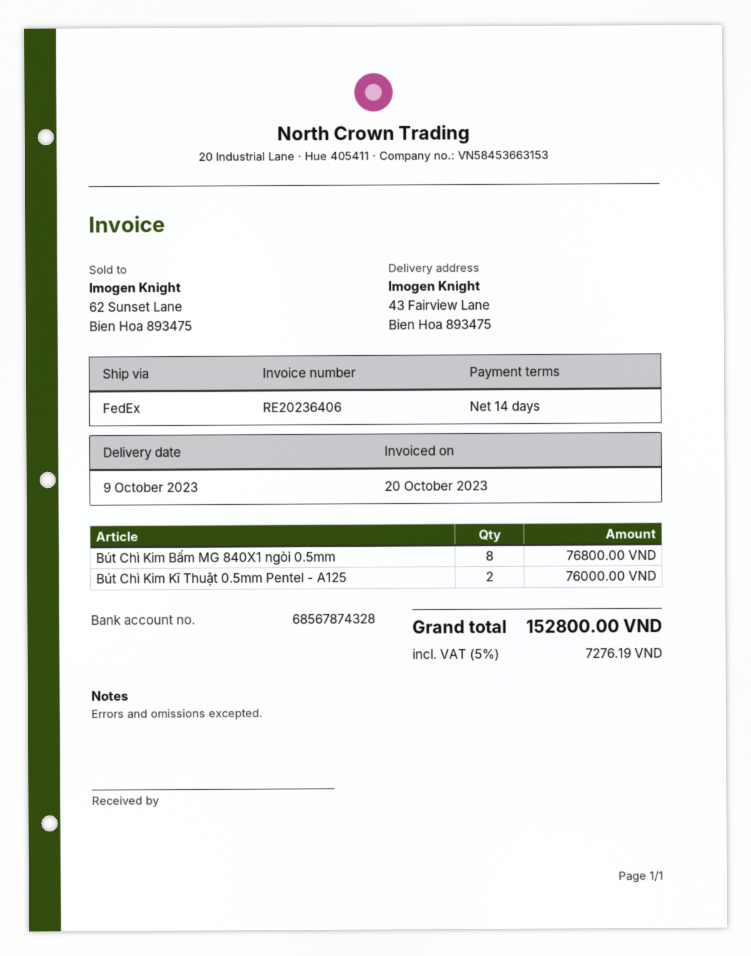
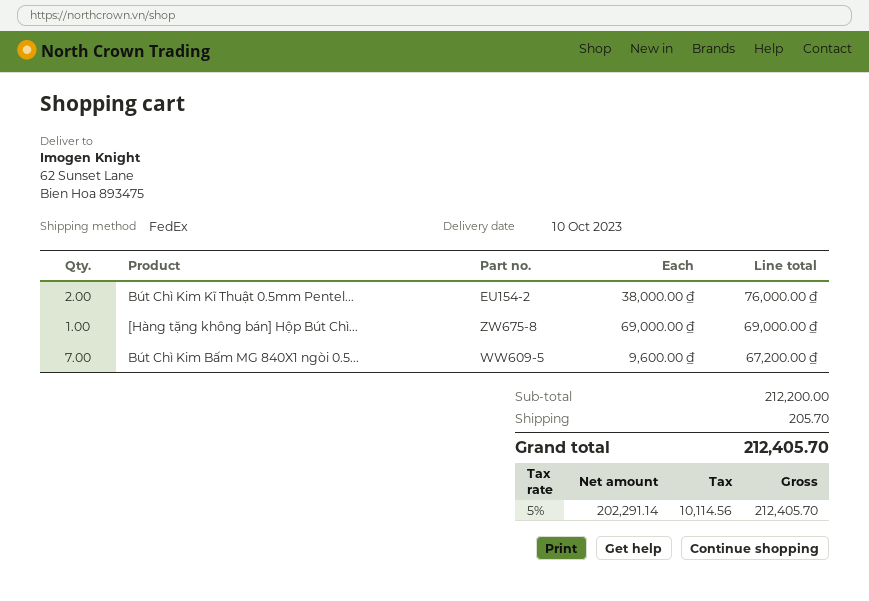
delivery date: 2023-10-09 -> 2023-10-10
ship to: 43 Fairview Lane, Bien Hoa 893475 -> 62 Sunset Lane, Bien Hoa 893475
Bút Chì Kim Bấm MG 840X1 ngòi 0.5mm: 8 for 76800.00 -> 7 for 67200.00
[Hàng tặng không bán] Hộp Bút Chì...: none -> 1 for 69000.00
shipping: none -> 205.70
tax: 5% = 7276.19 -> 5% = 10114.56
total: 152800.00 -> 212405.70

